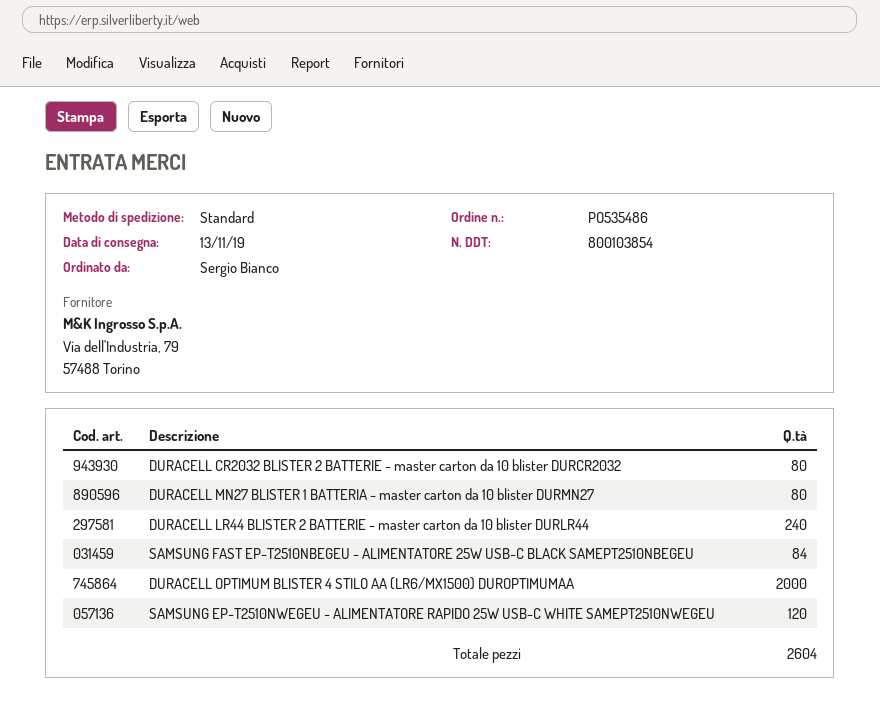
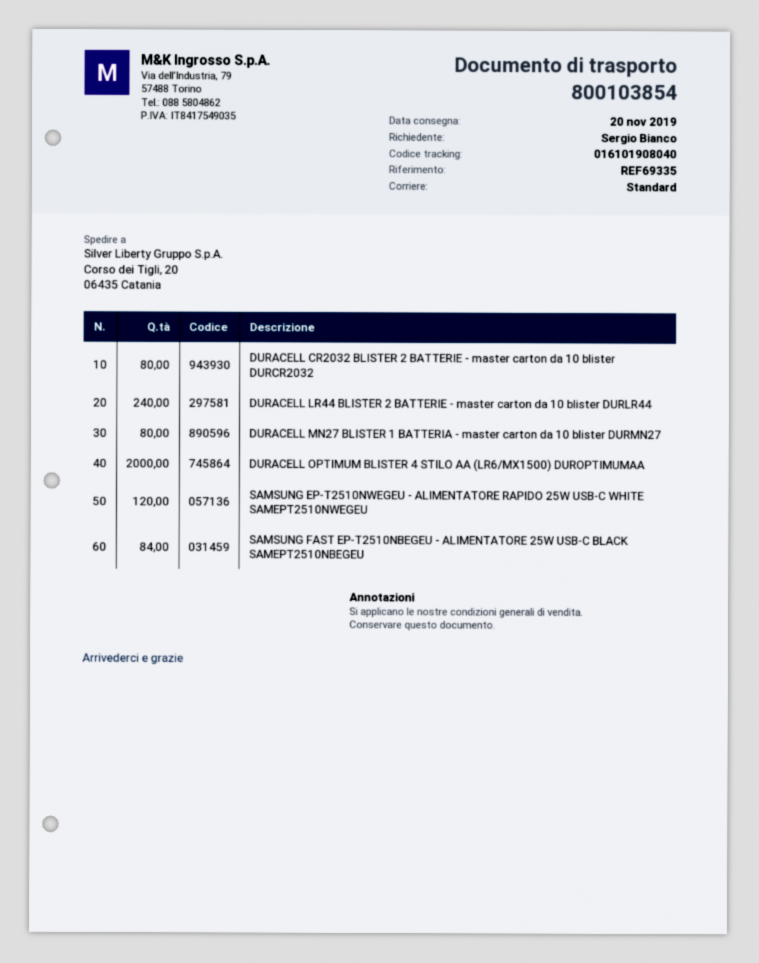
delivery date: 2019-11-13 -> 2019-11-20

